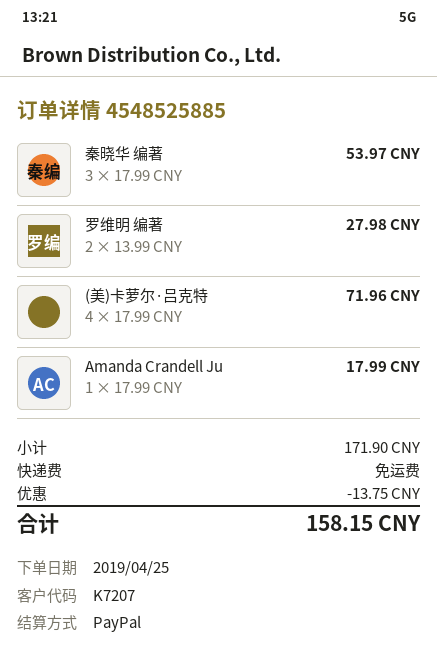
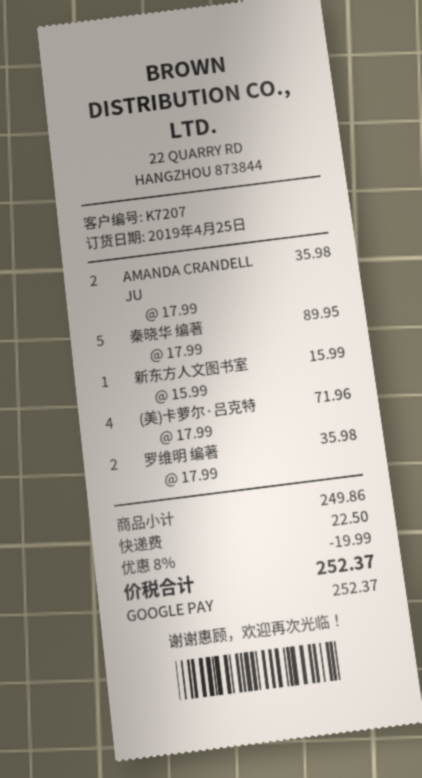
payment method: PayPal -> Google Pay
秦晓华 编著: 3 x 17.99 = 53.97 -> 5 x 17.99 = 89.95
罗维明 编著: 2 x 13.99 = 27.98 -> 2 x 17.99 = 35.98
Amanda Crandell Ju: 1 x 17.99 = 17.99 -> 2 x 17.99 = 35.98
新东方人文图书室: none -> 1 x 15.99 = 15.99
subtotal: 171.90 -> 249.86
discount: 13.75 -> 19.99
shipping: 0.00 -> 22.50
total: 158.15 -> 252.37

